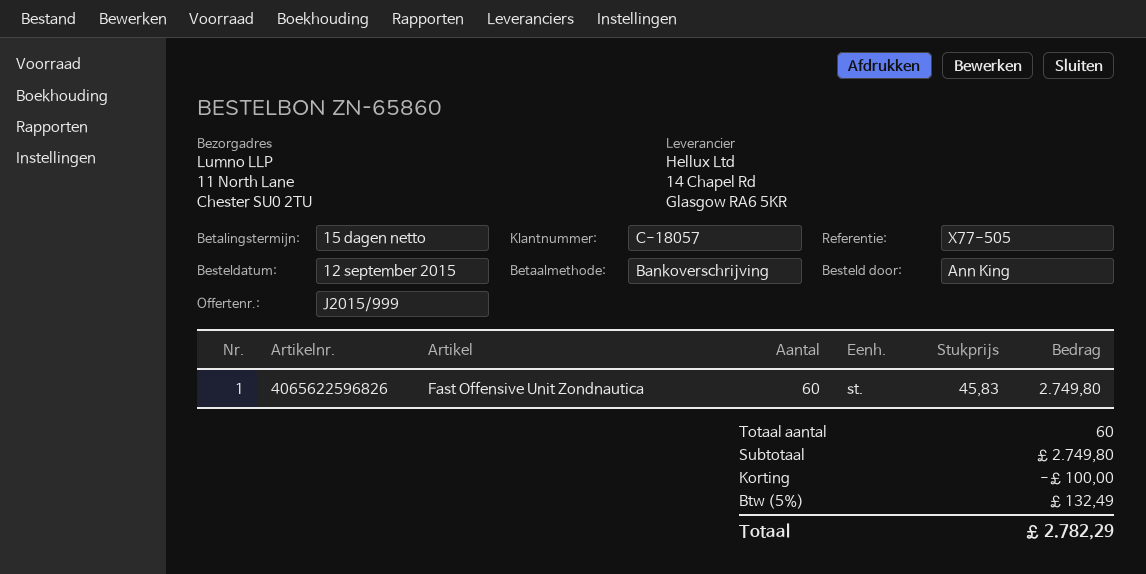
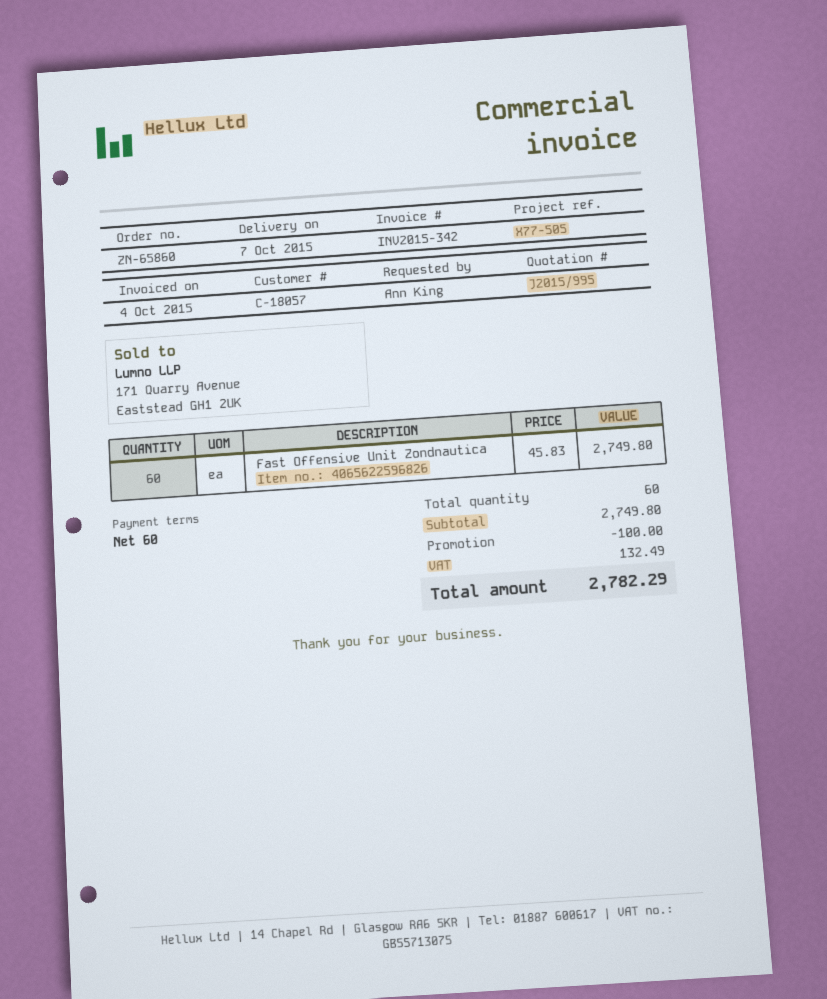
quote number: J2015/999 -> J2015/995
payment terms: 15 days -> 60 days

